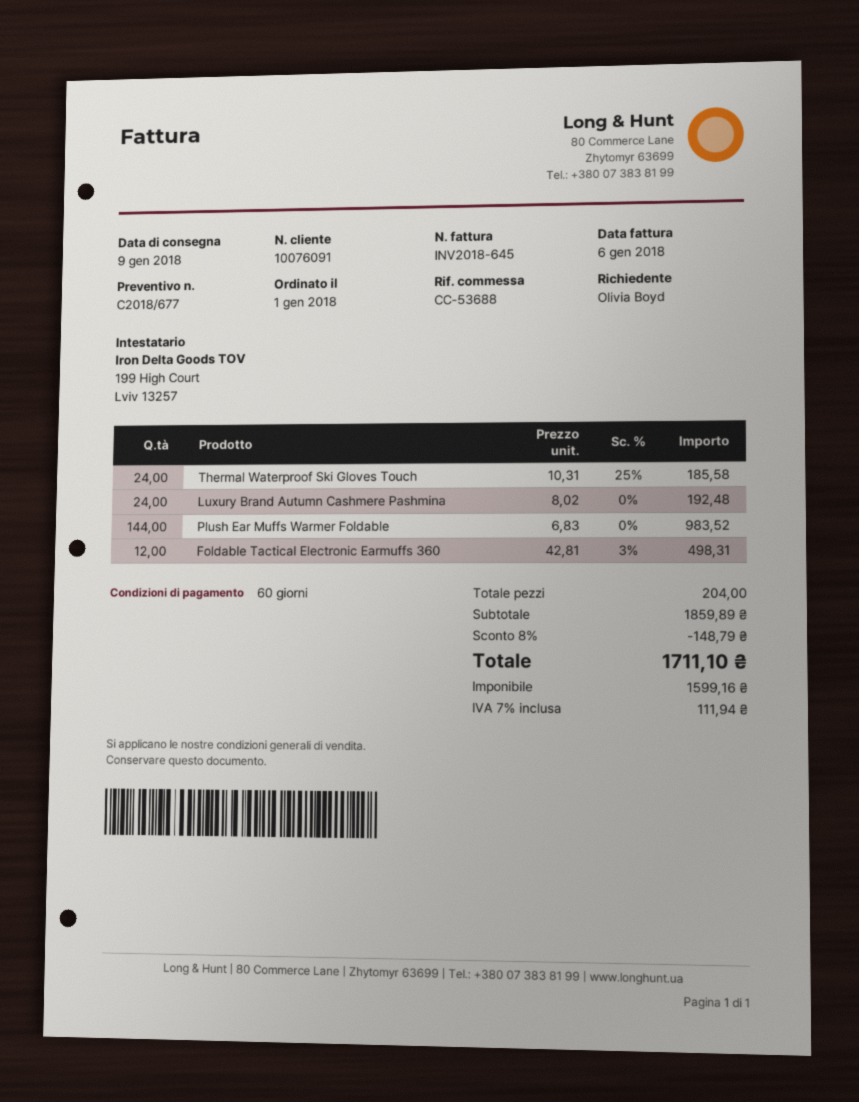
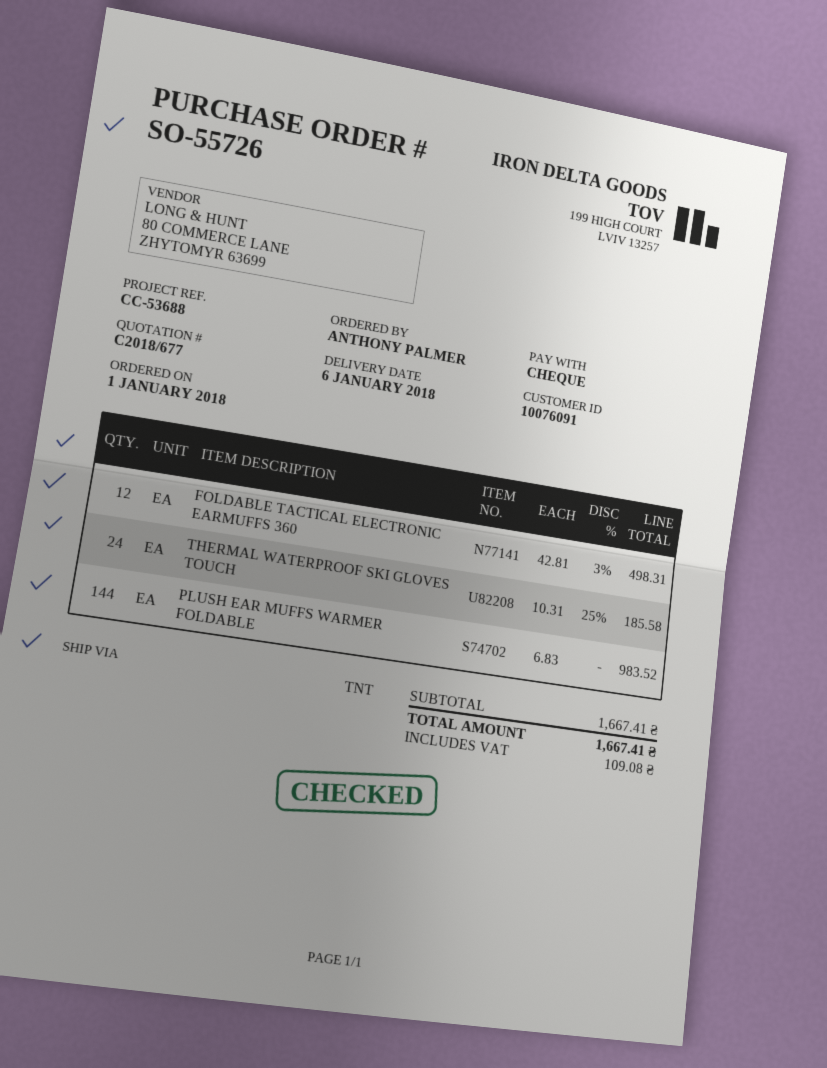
delivery date: 2018-01-09 -> 2018-01-06
ordered by: Olivia Boyd -> ANTHONY PALMER
Luxury Brand Autumn Cashmere Pashmina: 24 x 8.02 = 192.48 -> none
subtotal: 1859.89 -> 1667.41
discount: 8% = 148.79 -> none
tax: 111.94 -> 109.08
total: 1711.10 -> 1667.41

